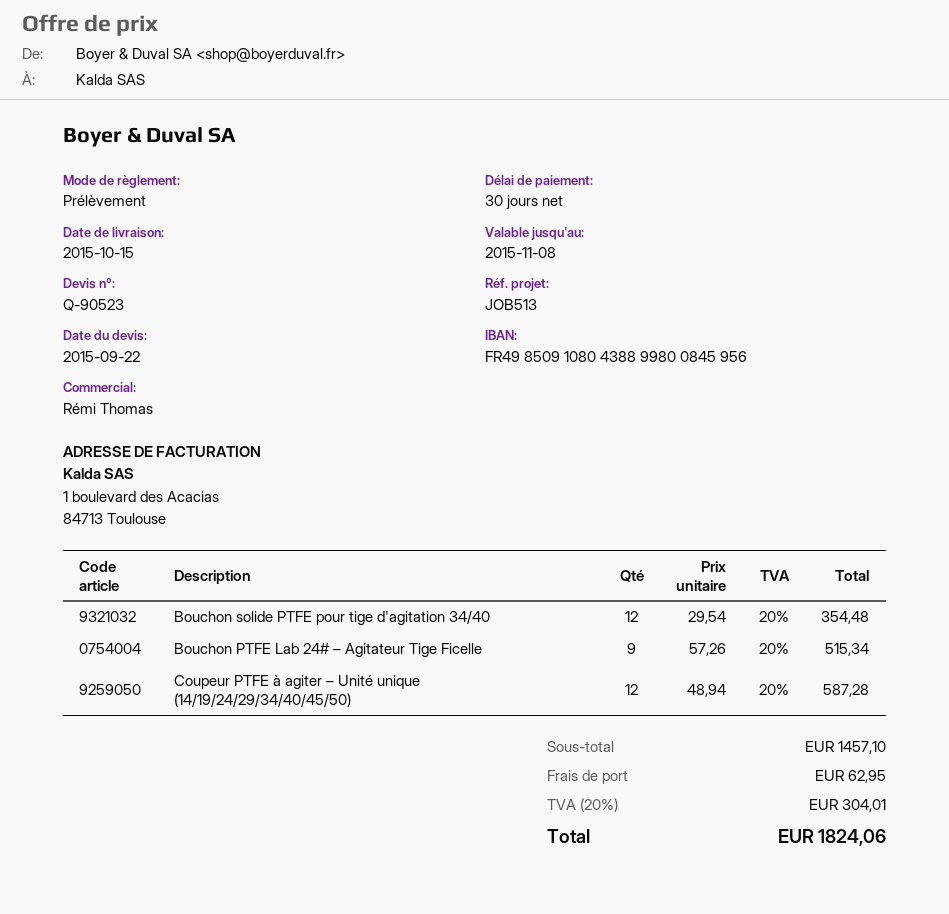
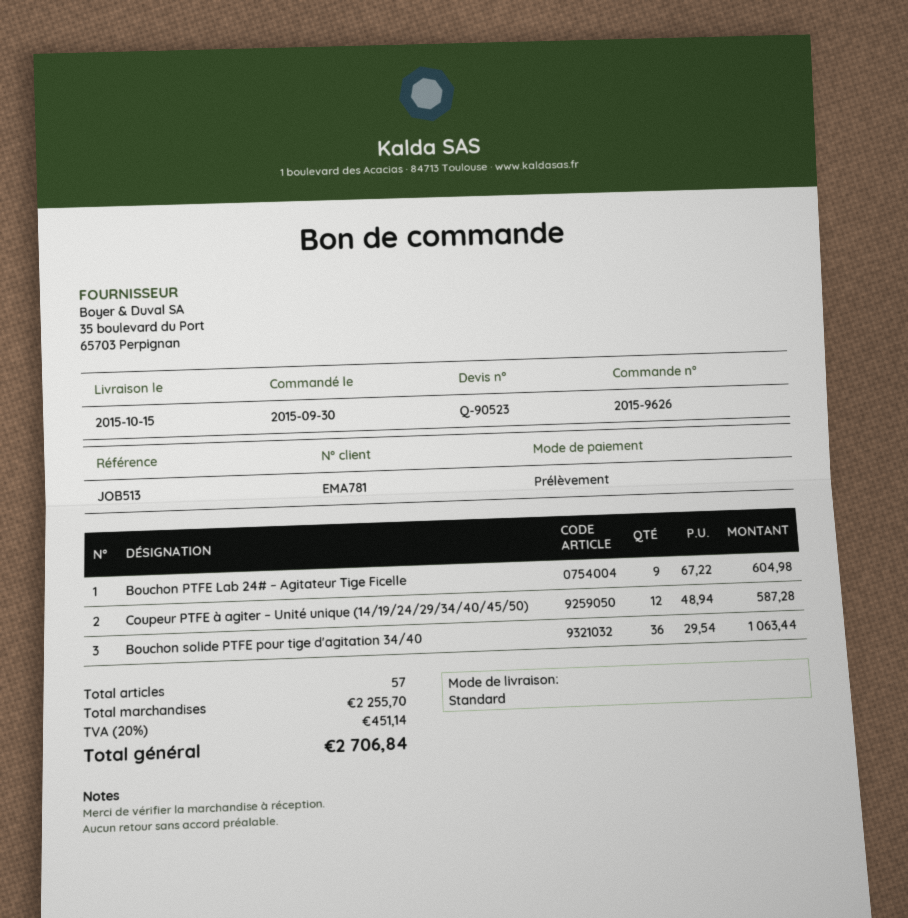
Bouchon solide PTFE pour tige d'agitation 34/40: 12 x 29.54 = 354.48 -> 36 x 29.54 = 1063.44
Bouchon PTFE Lab 24# – Agitateur Tige Ficelle: 9 x 57.26 = 515.34 -> 9 x 67.22 = 604.98
subtotal: 1457.10 -> 2255.70
shipping: 62.95 -> none
tax: 20% = 304.01 -> 20% = 451.14
total: 1824.06 -> 2706.84

